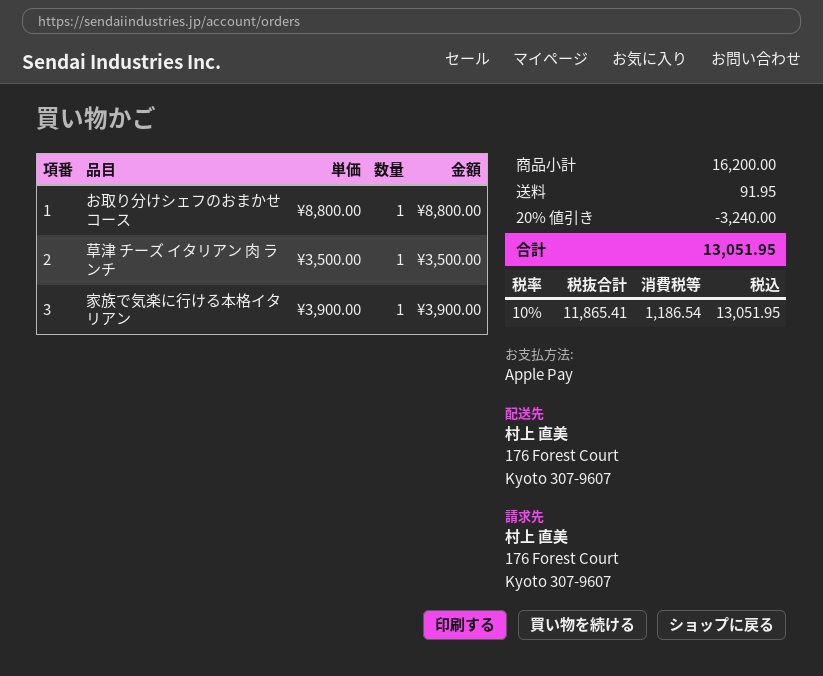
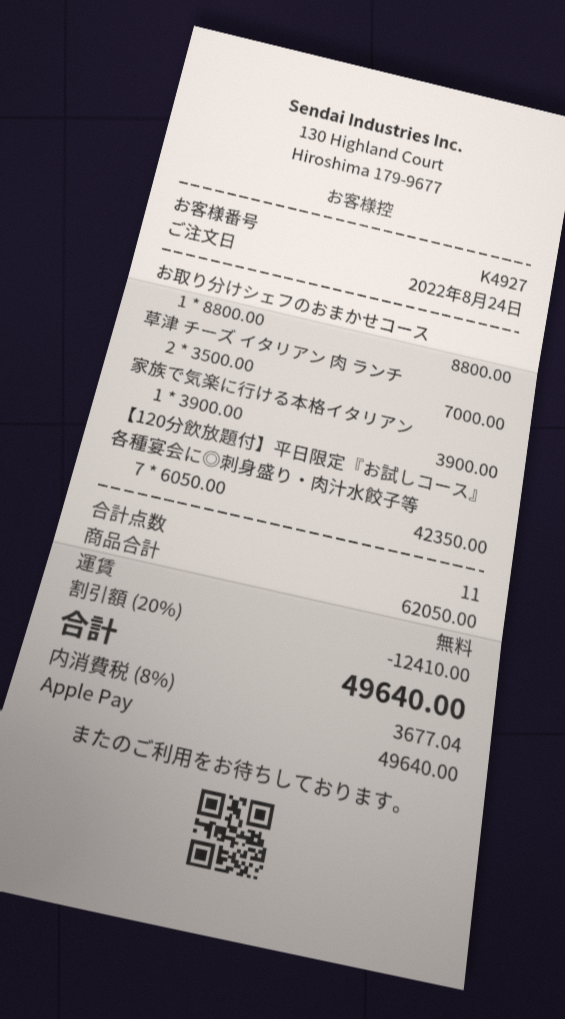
草津 チーズ イタリアン 肉 ランチ: 1 x 3500.00 = 3500.00 -> 2 x 3500.00 = 7000.00
【120分飲放題付】平日限定『お試しコース』各種宴会に◎刺身盛り・肉汁水餃子等: none -> 7 x 6050.00 = 42350.00
subtotal: 16200.00 -> 62050.00
discount: 20% = 3240.00 -> 20% = 12410.00
shipping: 91.95 -> 0.00
tax: 10% = 1186.54 -> 8% = 3677.04
total: 13051.95 -> 49640.00

